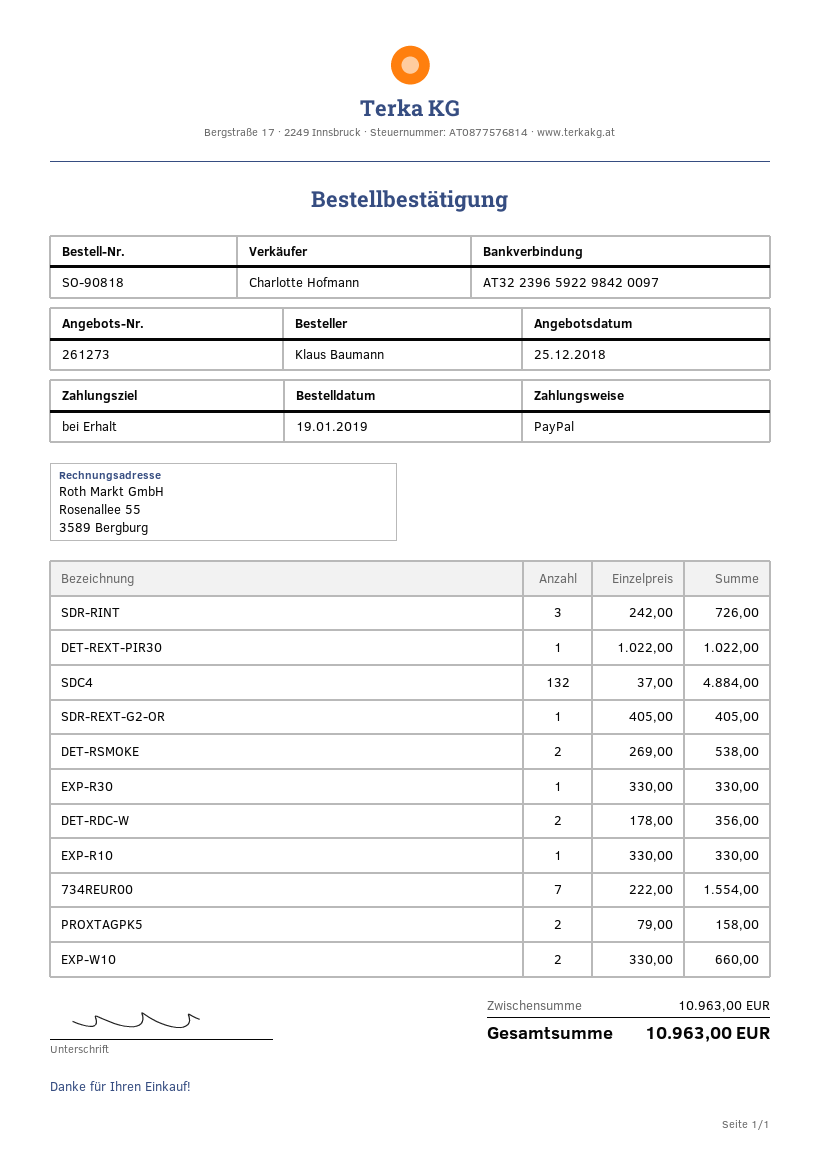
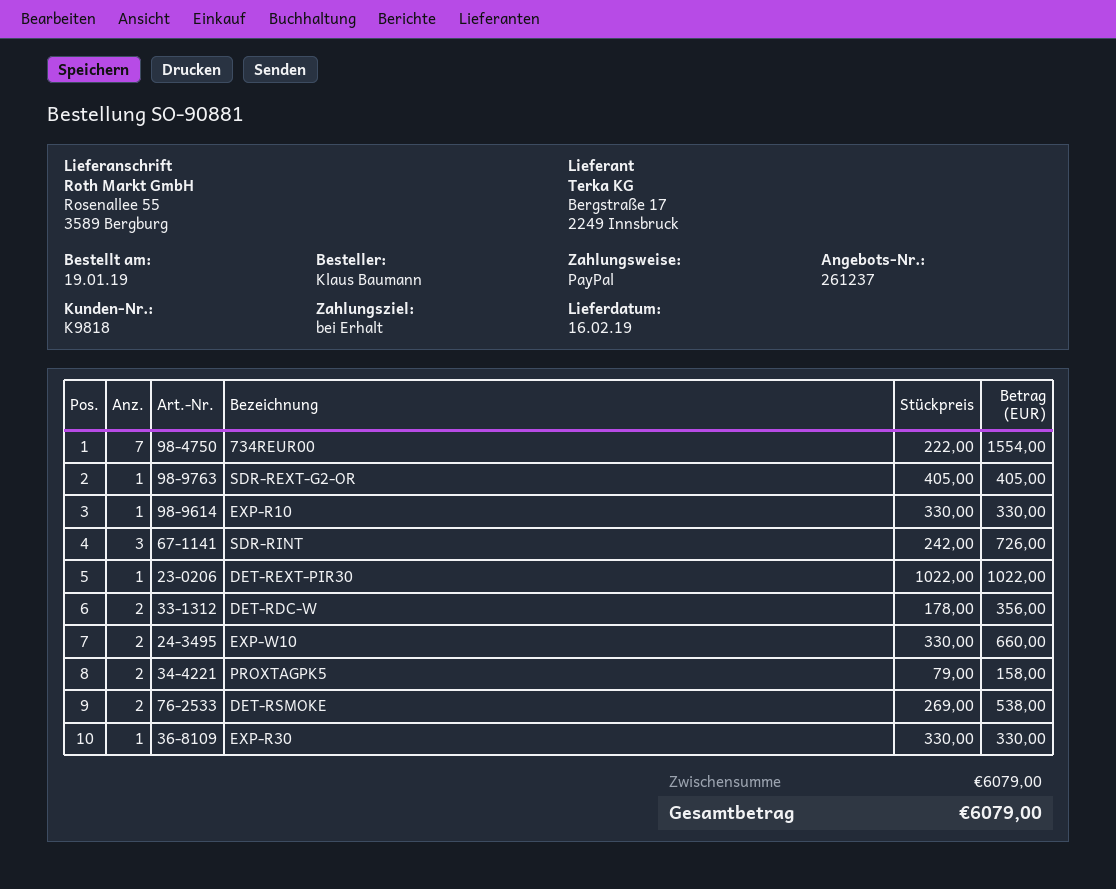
quote number: 261273 -> 261237
order number: SO-90818 -> SO-90881
SDC4: 132 x 37.00 = 4884.00 -> none
subtotal: 10963.00 -> 6079.00
total: 10963.00 -> 6079.00

